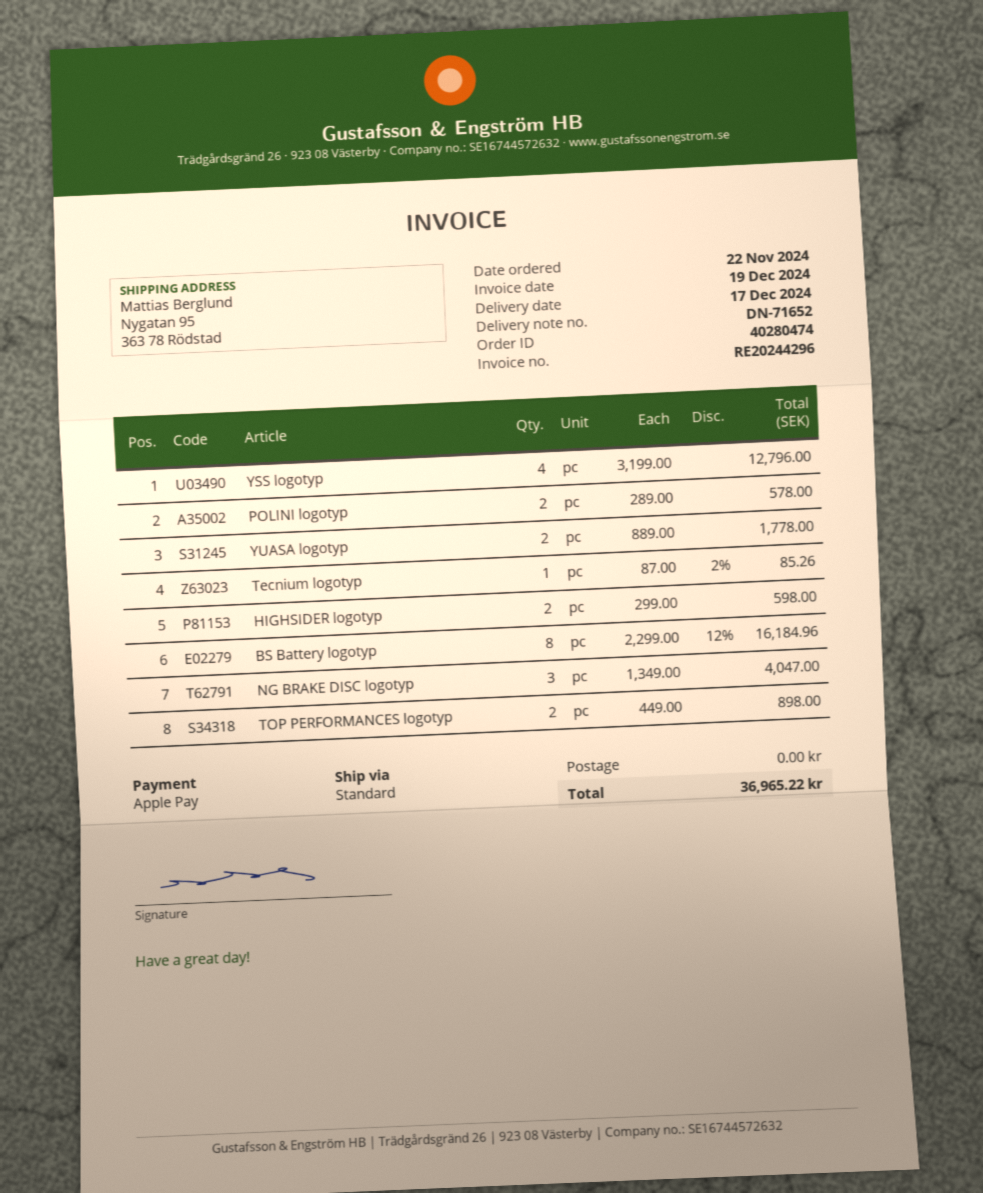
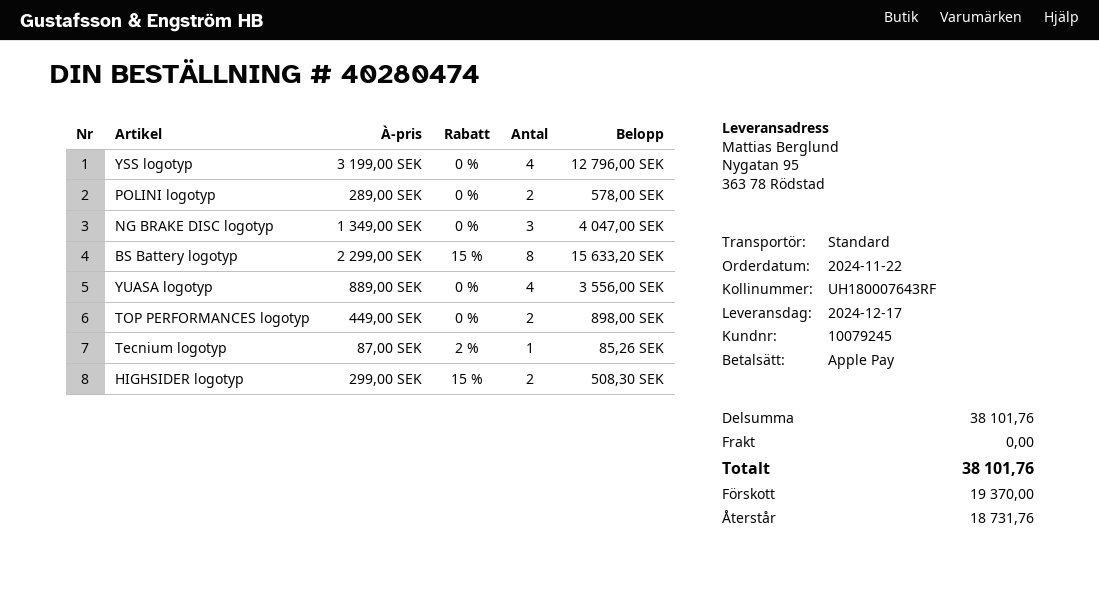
YUASA logotyp: 2 x 889.00 = 1778.00 -> 4 x 889.00 = 3556.00
HIGHSIDER logotyp: 2 x 299.00 = 598.00 -> 2 x 299.00 - 15% = 508.30
BS Battery logotyp: 8 x 2299.00 - 12% = 16184.96 -> 8 x 2299.00 - 15% = 15633.20
total: 36965.22 -> 38101.76

